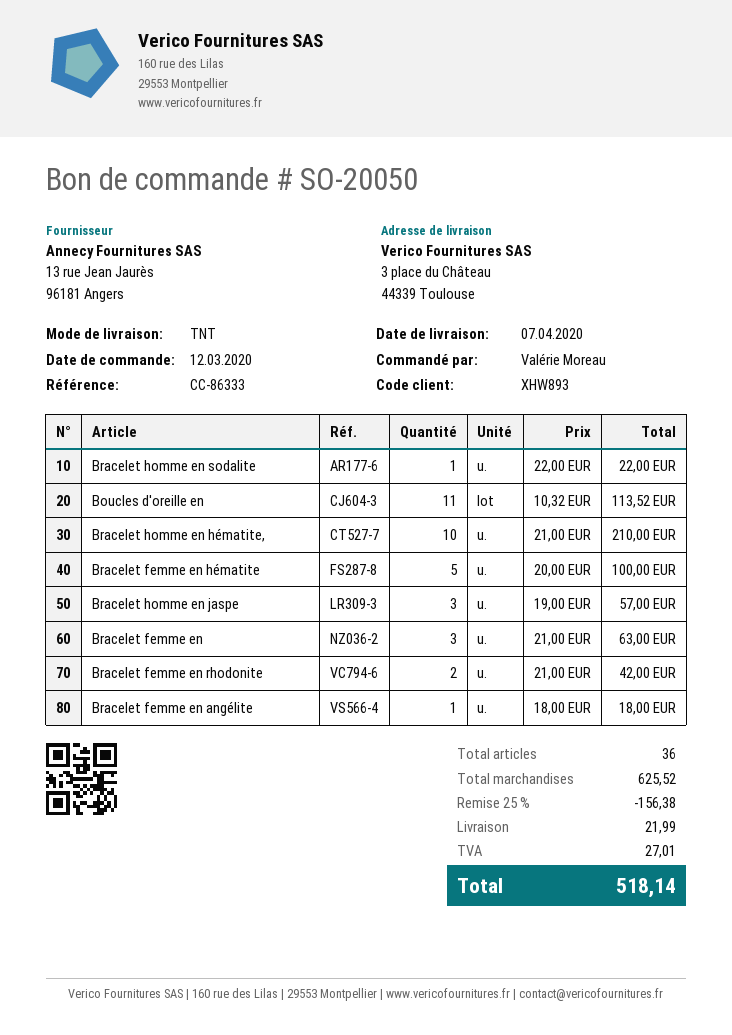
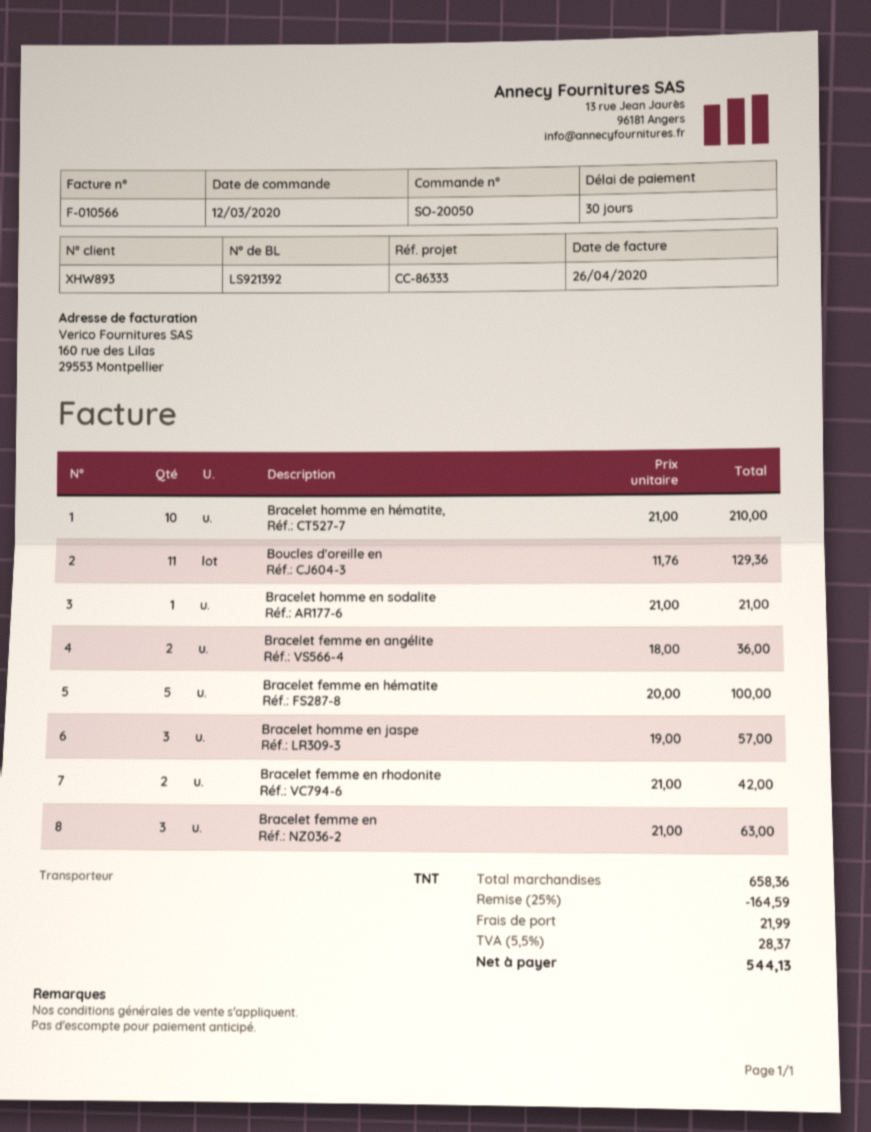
Bracelet homme en sodalite: 1 x 22.00 = 22.00 -> 1 x 21.00 = 21.00
Boucles d'oreille en: 11 x 10.32 = 113.52 -> 11 x 11.76 = 129.36
Bracelet femme en angélite: 1 x 18.00 = 18.00 -> 2 x 18.00 = 36.00
subtotal: 625.52 -> 658.36
discount: 25% = 156.38 -> 25% = 164.59
tax: 27.01 -> 28.37
total: 518.14 -> 544.13

